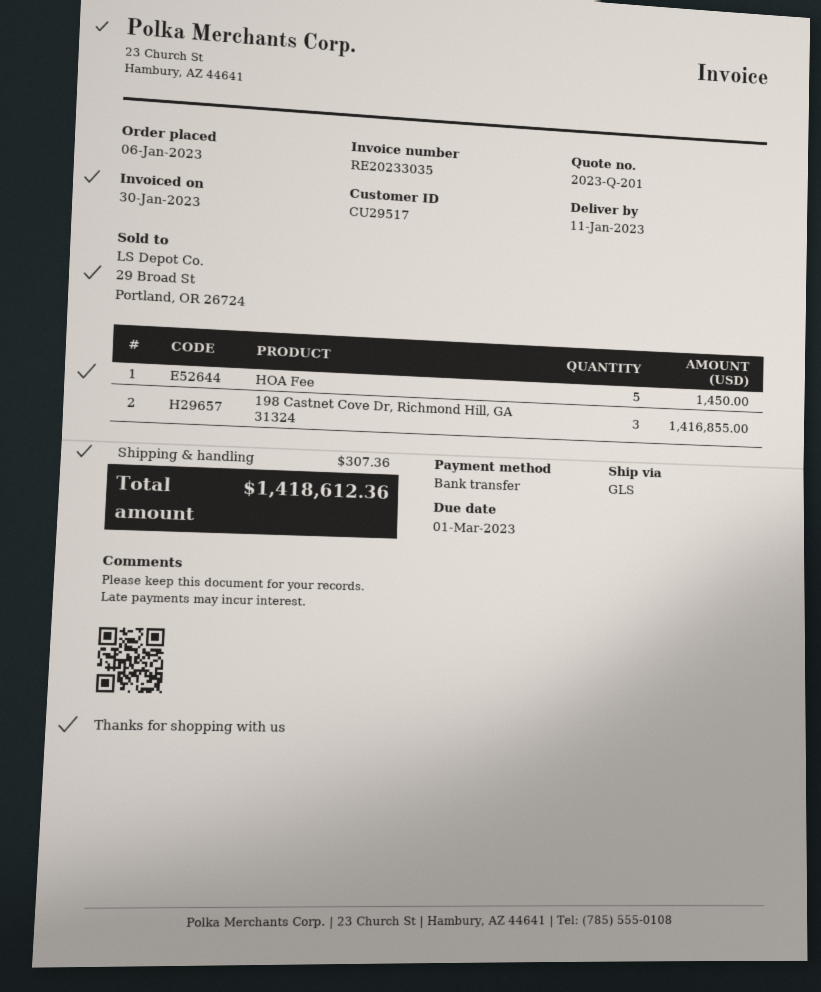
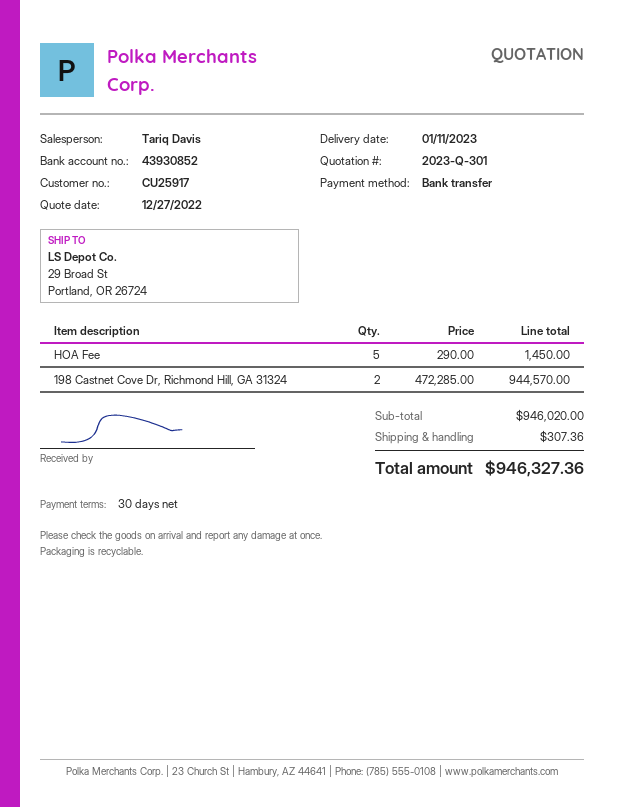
quote number: 2023-Q-201 -> 2023-Q-301
customer number: CU29517 -> CU25917
198 Castnet Cove Dr, Richmond Hill, GA 31324: 3 for 1416855.00 -> 2 for 944570.00
total: 1418612.36 -> 946327.36

